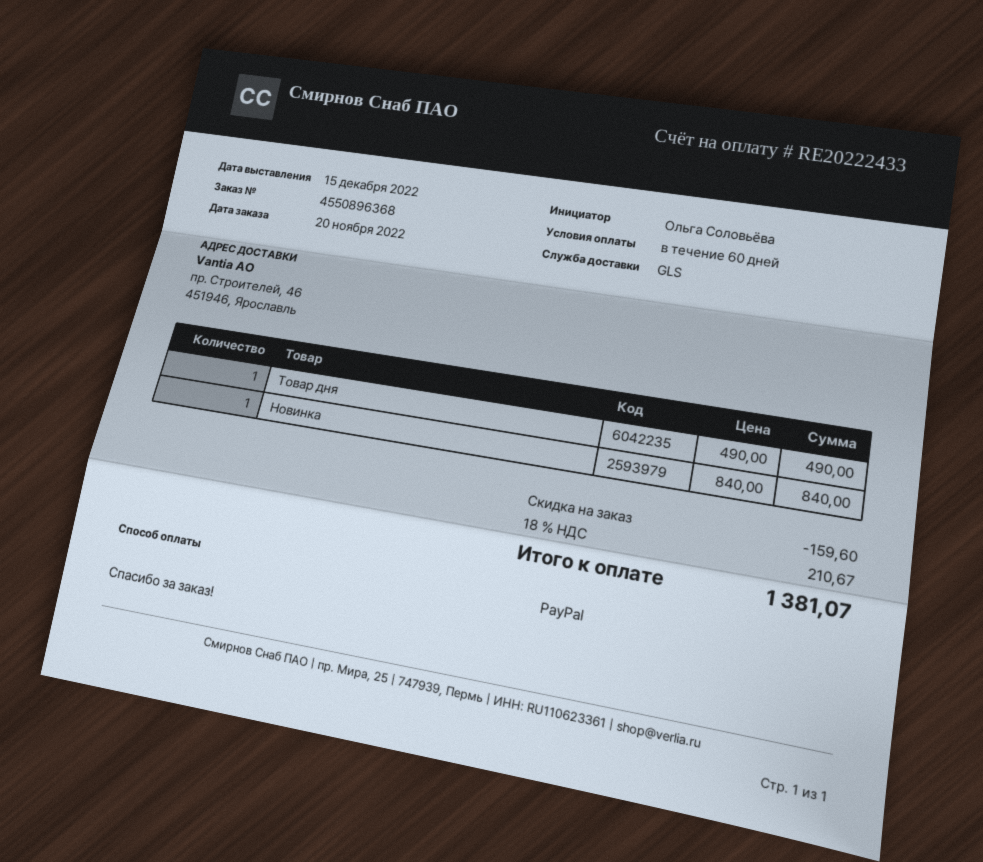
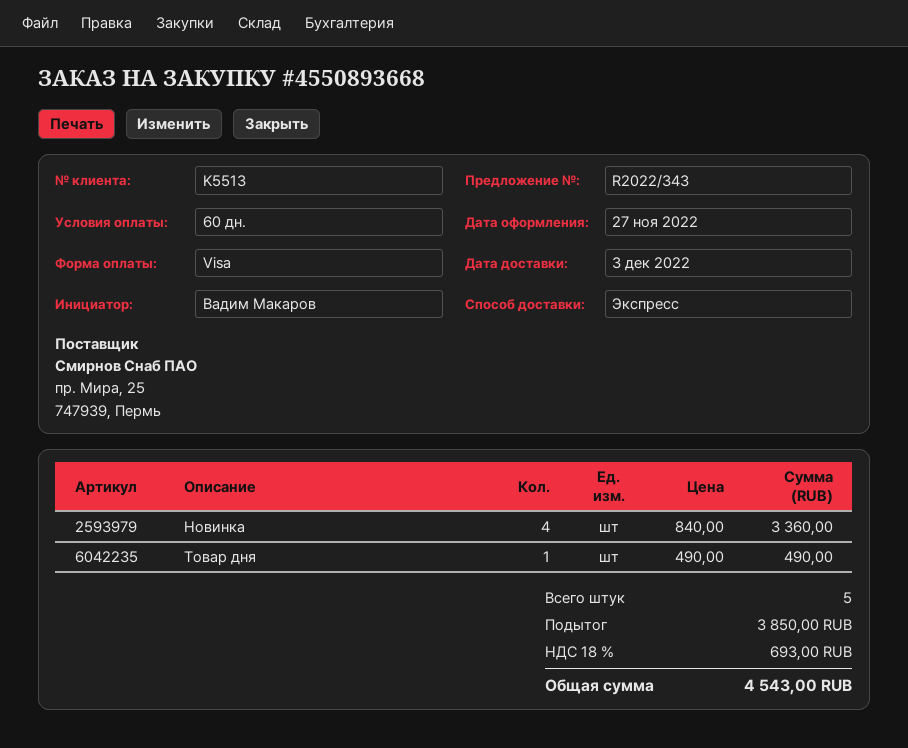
order number: 4550896368 -> 4550893668
order date: 2022-11-20 -> 2022-11-27
ordered by: Ольга Соловьёва -> Вадим Макаров
payment method: PayPal -> Visa
shipping method: GLS -> express
Новинка: 1 x 840.00 = 840.00 -> 4 x 840.00 = 3360.00
discount: 159.60 -> none
tax: 18% = 210.67 -> 18% = 693.00
total: 1381.07 -> 4543.00

